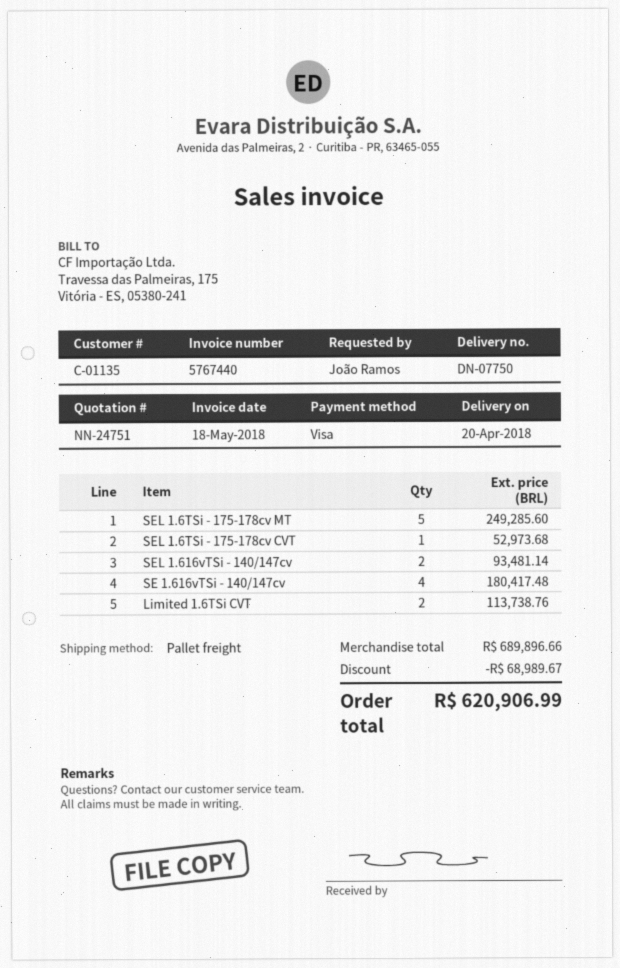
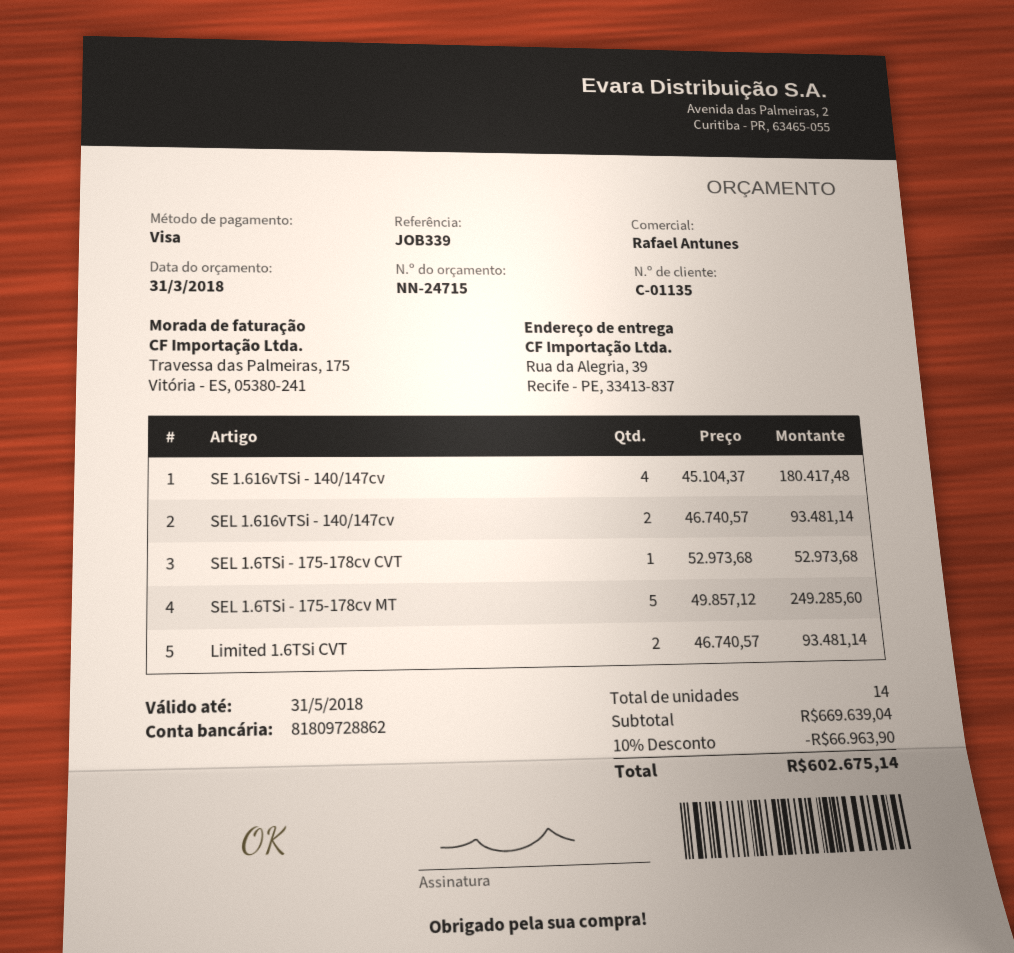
quote number: NN-24751 -> NN-24715
Limited 1.6TSi CVT: 2 for 113738.76 -> 2 for 93481.14
subtotal: 689896.66 -> 669639.04
discount: 68989.67 -> 66963.90
total: 620906.99 -> 602675.14

